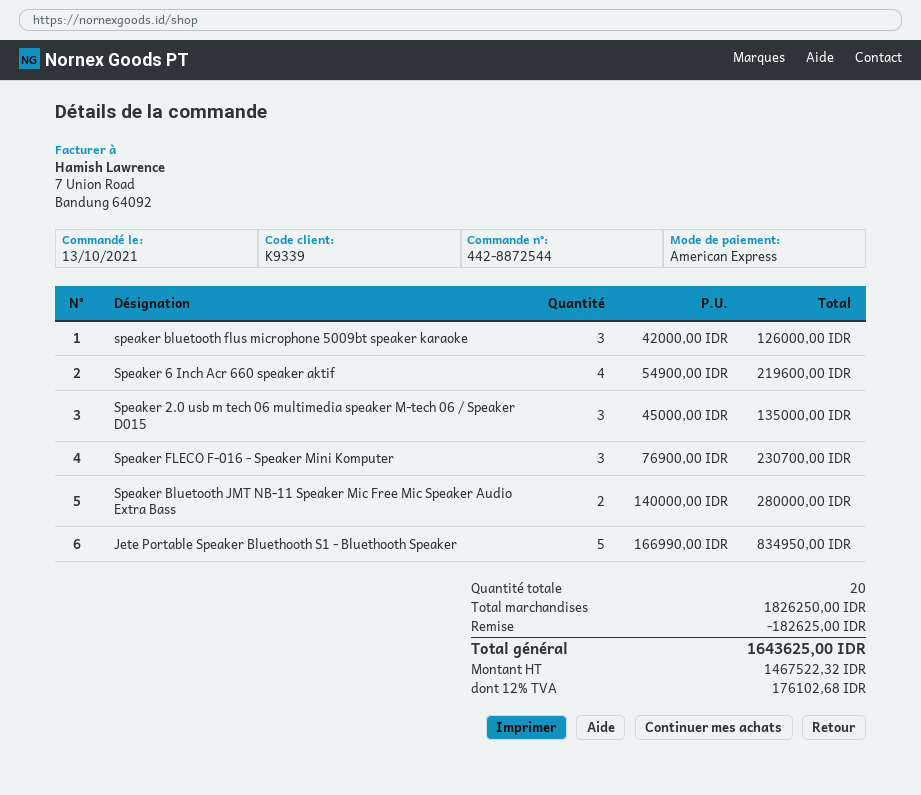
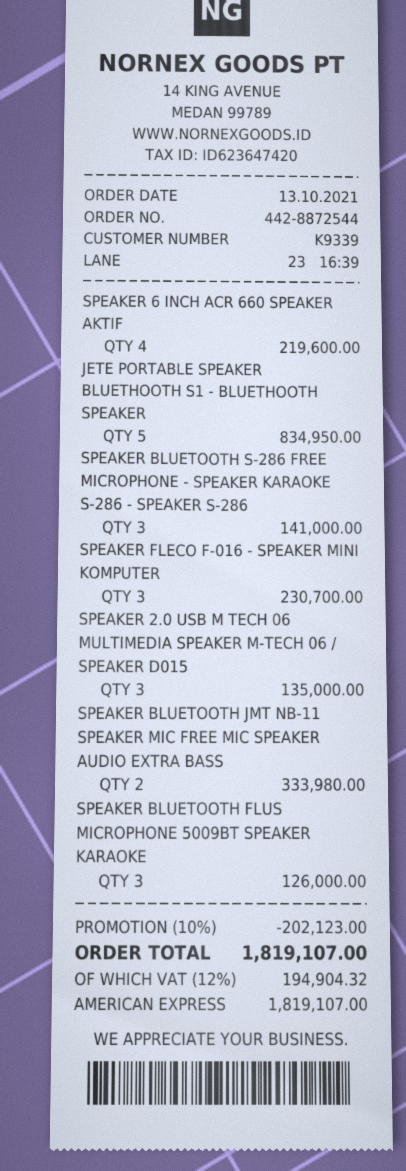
Speaker Bluetooth JMT NB-11 Speaker Mic Free Mic Speaker Audio Extra Bass: 2 for 280000.00 -> 2 for 333980.00
SPEAKER BLUETOOTH S-286 FREE MICROPHONE - SPEAKER KARAOKE S-286 - SPEAKER S-286: none -> 3 for 141000.00
discount: 182625.00 -> 202123.00
tax: 12% = 176102.68 -> 12% = 194904.32
total: 1643625.00 -> 1819107.00

